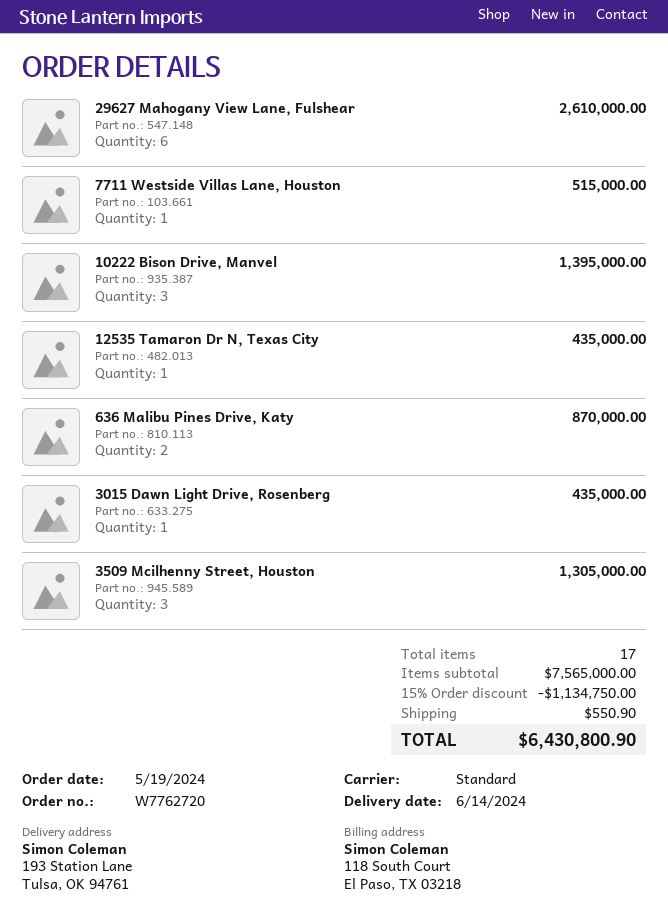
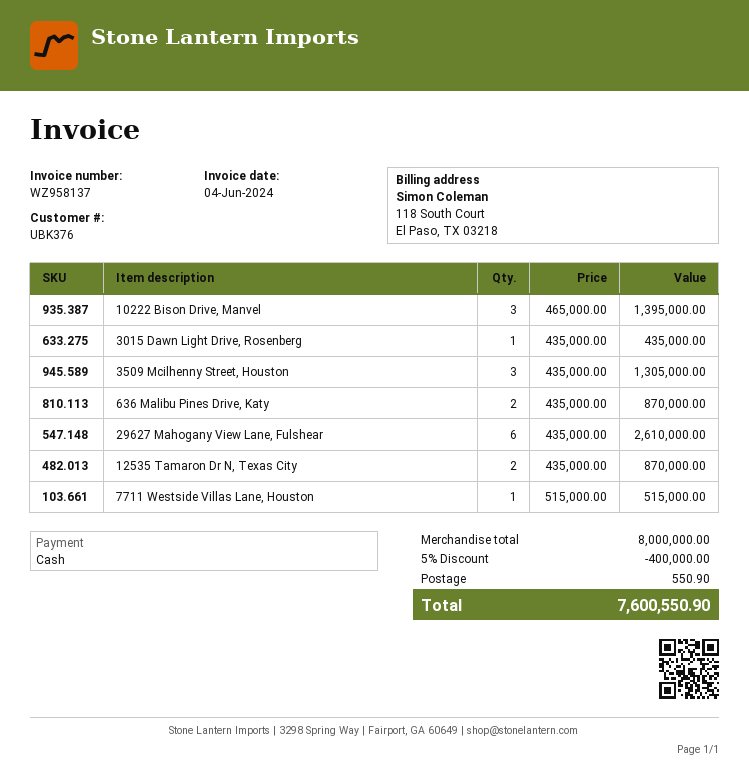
12535 Tamaron Dr N, Texas City: 1 for 435000.00 -> 2 for 870000.00
subtotal: 7565000.00 -> 8000000.00
discount: 15% = 1134750.00 -> 5% = 400000.00
total: 6430800.90 -> 7600550.90

